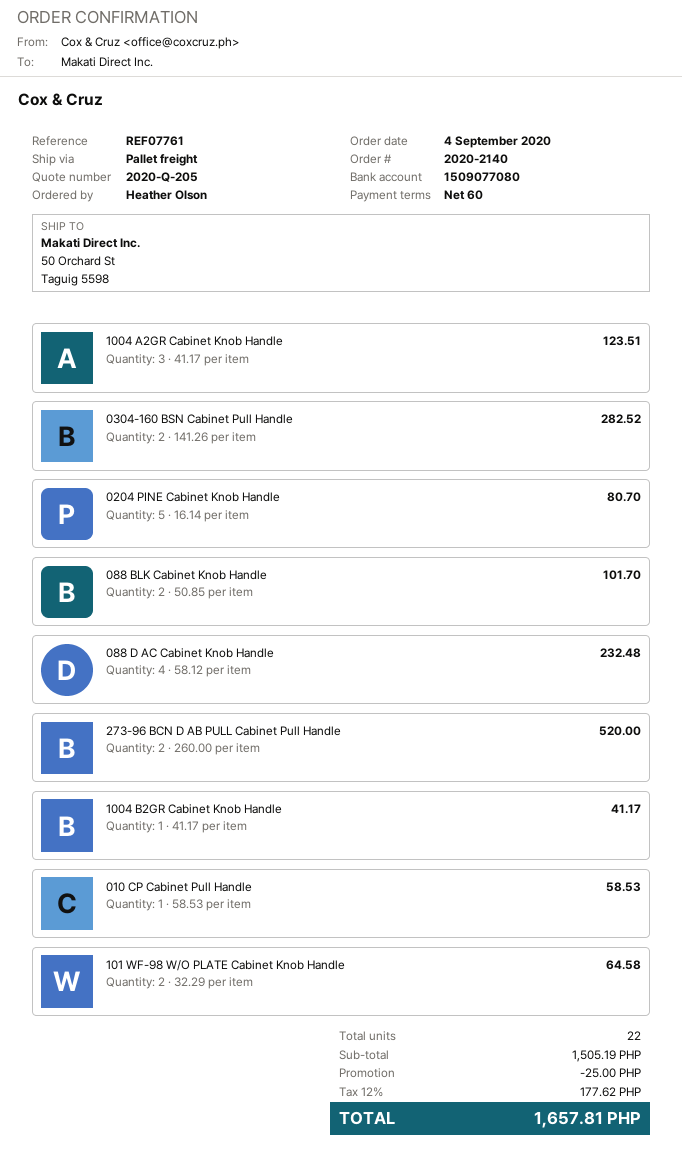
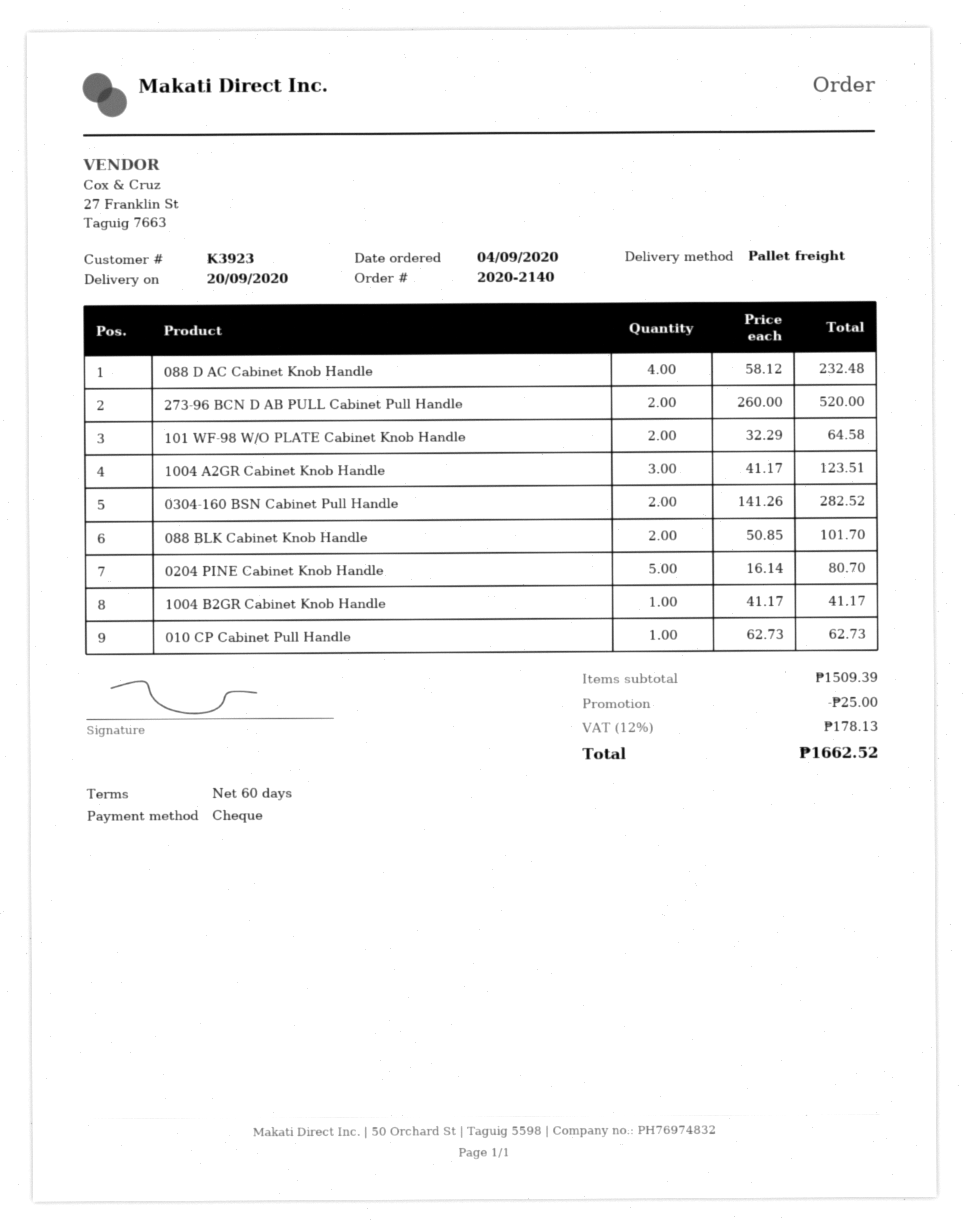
010 CP Cabinet Pull Handle: 1 x 58.53 = 58.53 -> 1 x 62.73 = 62.73
subtotal: 1505.19 -> 1509.39
tax: 12% = 177.62 -> 12% = 178.13
total: 1657.81 -> 1662.52

